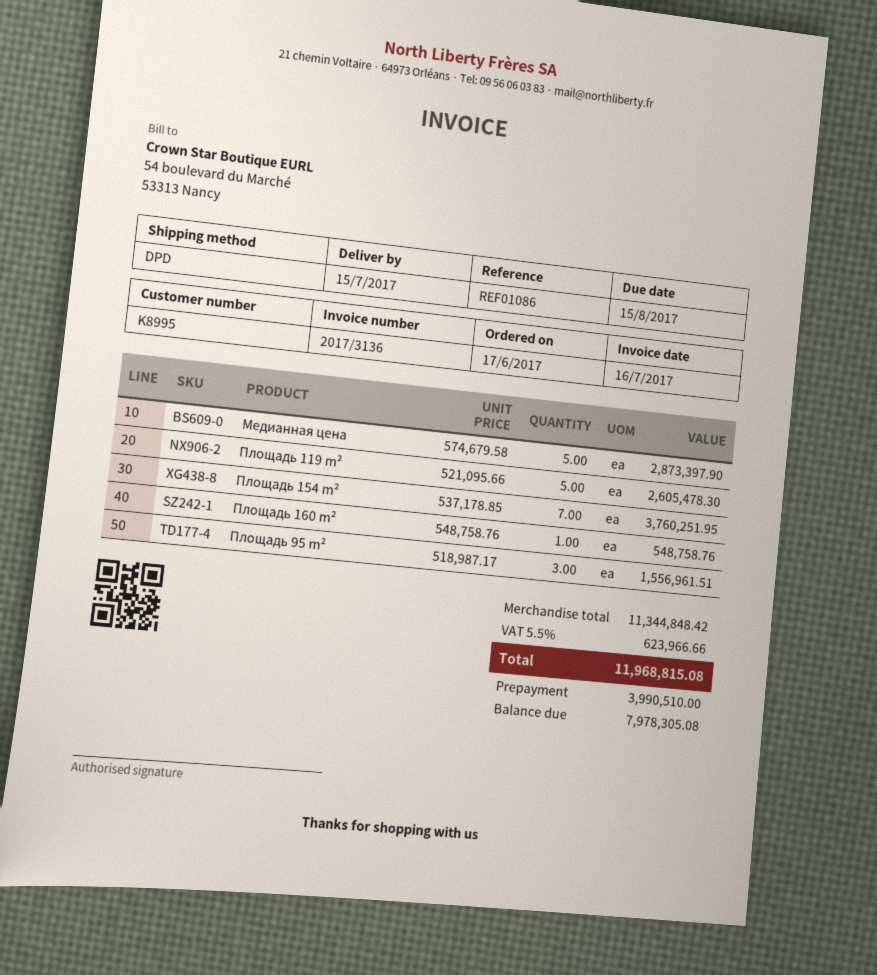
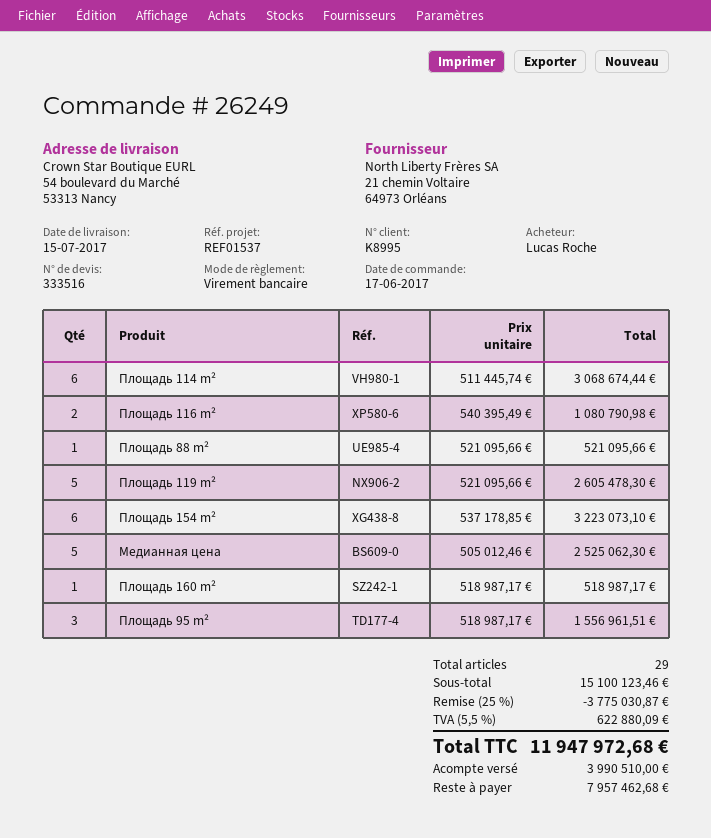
reference: REF01086 -> REF01537
Медианная цена: 5 x 574679.58 = 2873397.90 -> 5 x 505012.46 = 2525062.30
Площадь 154 m²: 7 x 537178.85 = 3760251.95 -> 6 x 537178.85 = 3223073.10
Площадь 160 m²: 1 x 548758.76 = 548758.76 -> 1 x 518987.17 = 518987.17
Площадь 114 m²: none -> 6 x 511445.74 = 3068674.44
Площадь 116 m²: none -> 2 x 540395.49 = 1080790.98
Площадь 88 m²: none -> 1 x 521095.66 = 521095.66
subtotal: 11344848.42 -> 15100123.46
discount: none -> 25% = 3775030.87
tax: 5.5% = 623966.66 -> 5.5% = 622880.09
total: 11968815.08 -> 11947972.68
balance: 7978305.08 -> 7957462.68

